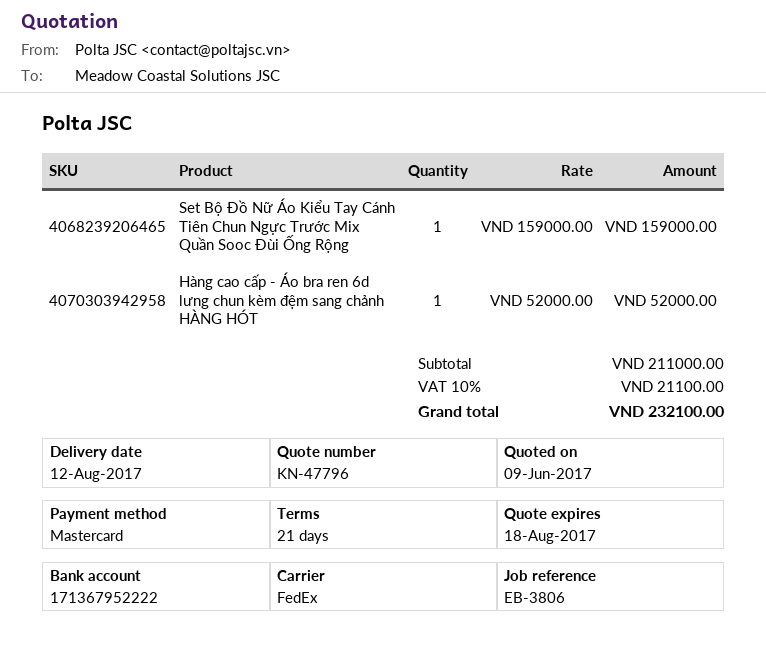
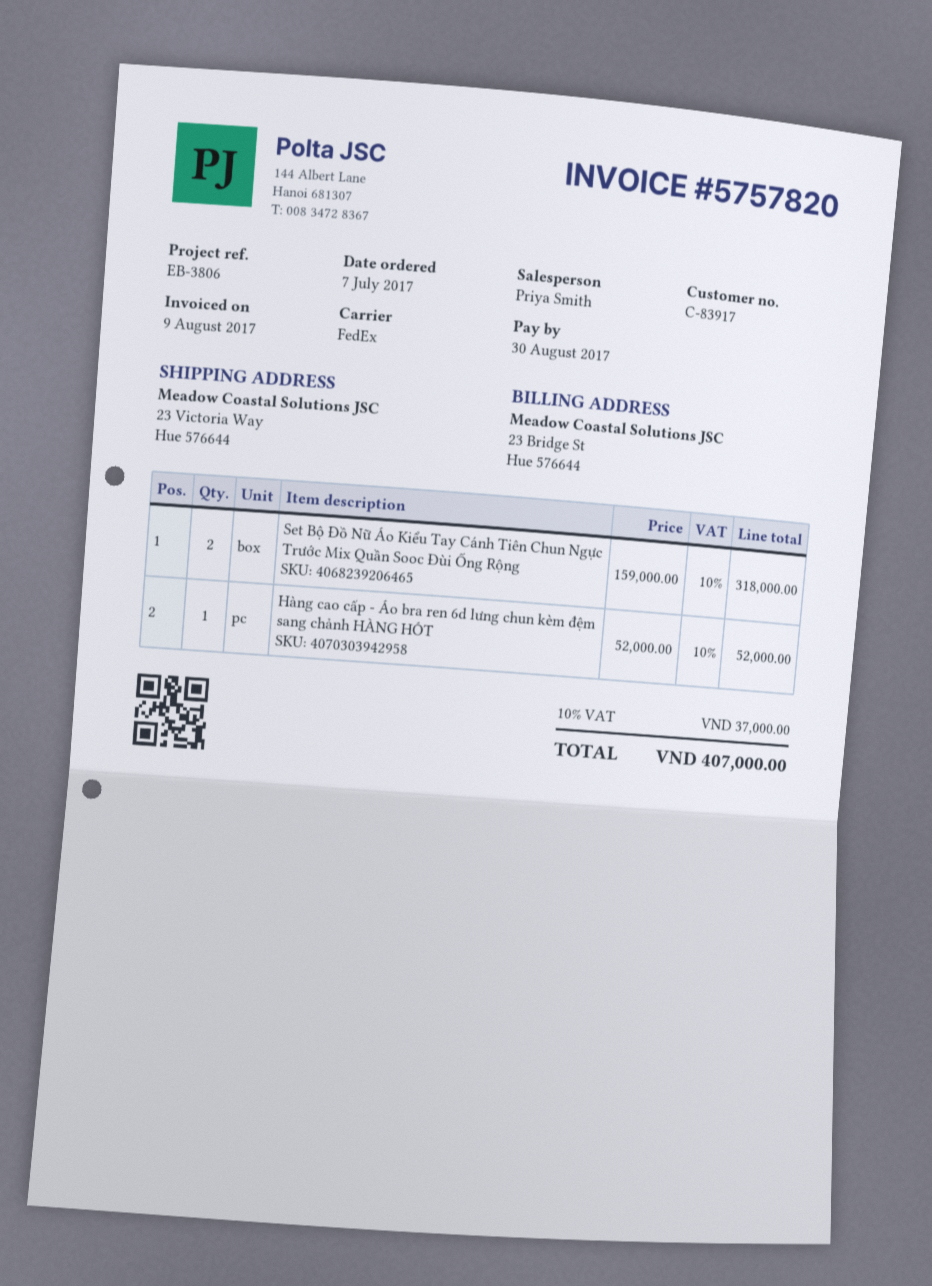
Set Bộ Đồ Nữ Áo Kiểu Tay Cánh Tiên Chun Ngực Trước Mix Quần Sooc Đùi Ống Rộng: 1 x 159000.00 = 159000.00 -> 2 x 159000.00 = 318000.00
tax: 10% = 21100.00 -> 10% = 37000.00
total: 232100.00 -> 407000.00

